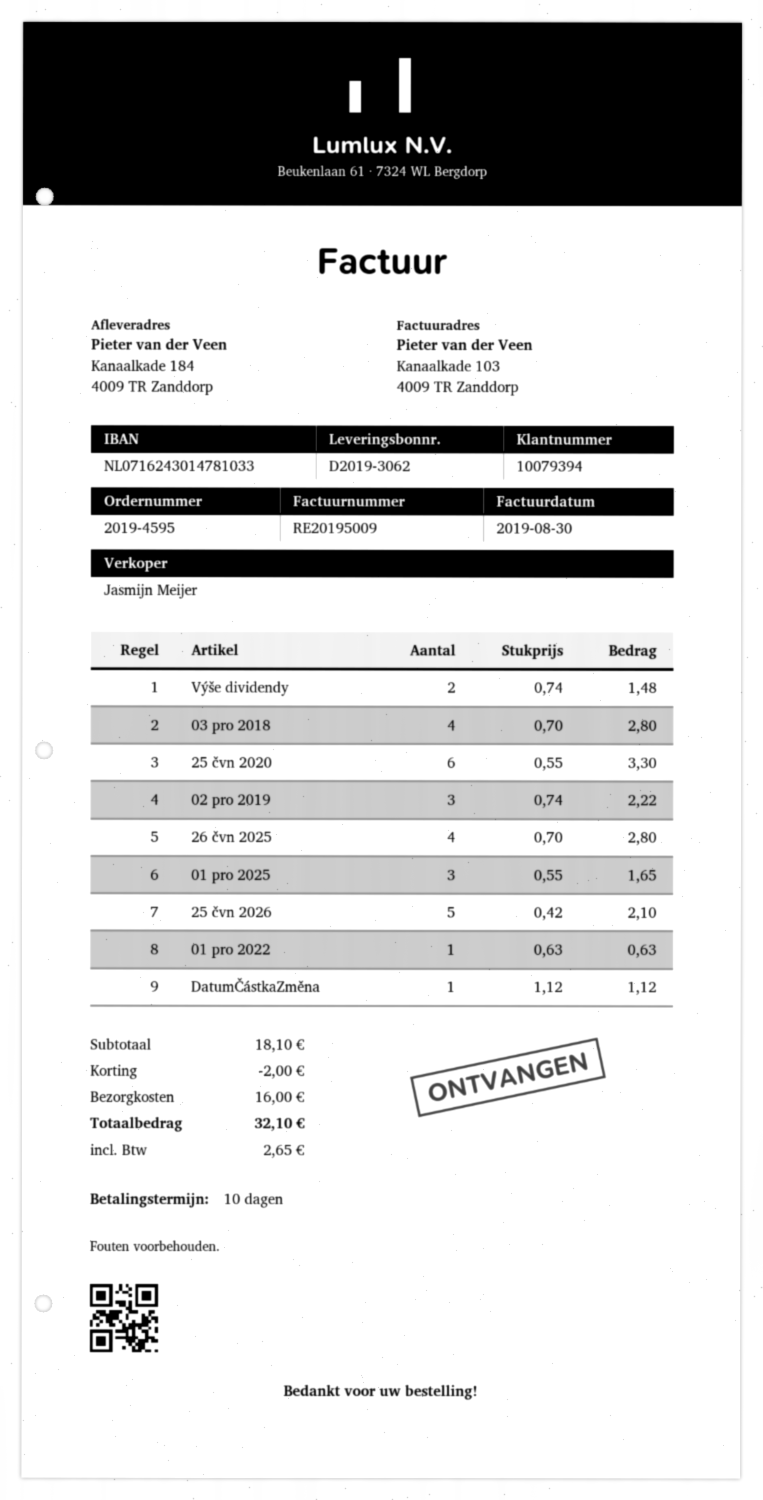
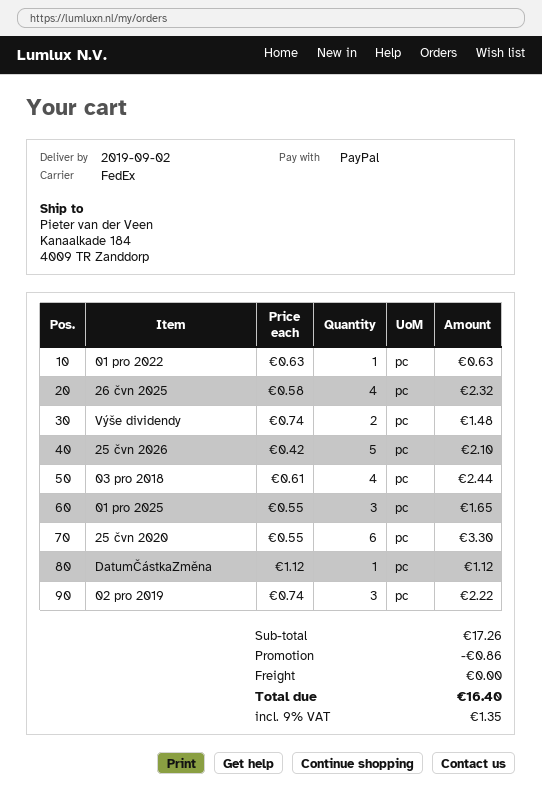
03 pro 2018: 4 x 0.70 = 2.80 -> 4 x 0.61 = 2.44
26 čvn 2025: 4 x 0.70 = 2.80 -> 4 x 0.58 = 2.32
subtotal: 18.10 -> 17.26
discount: 2.00 -> 0.86
shipping: 16.00 -> 0.00
tax: 2.65 -> 1.35
total: 32.10 -> 16.40

